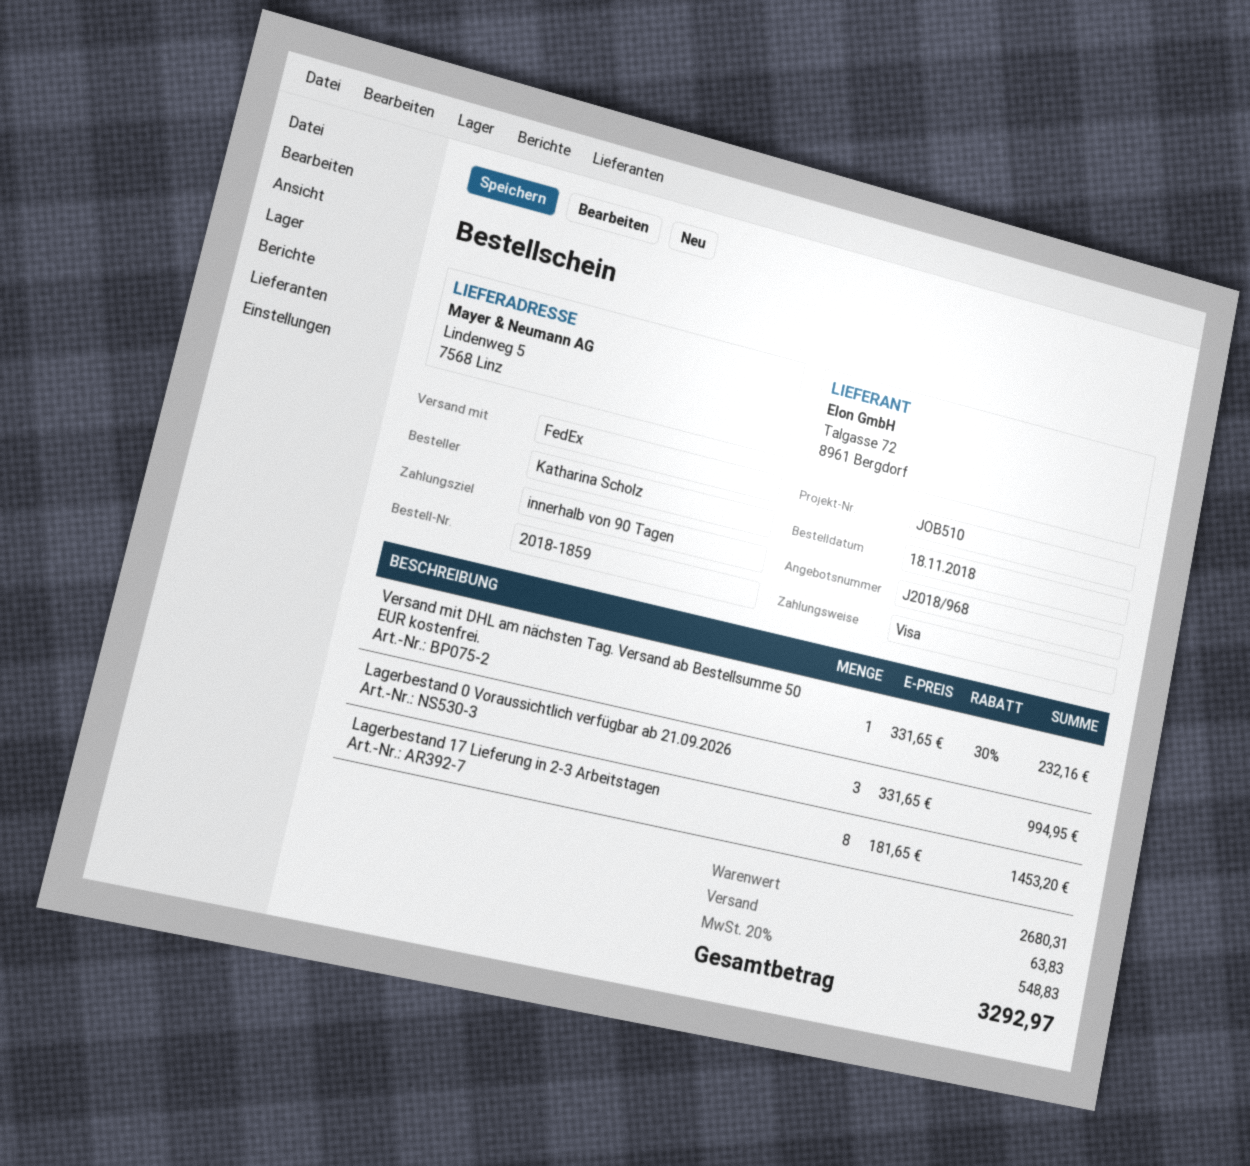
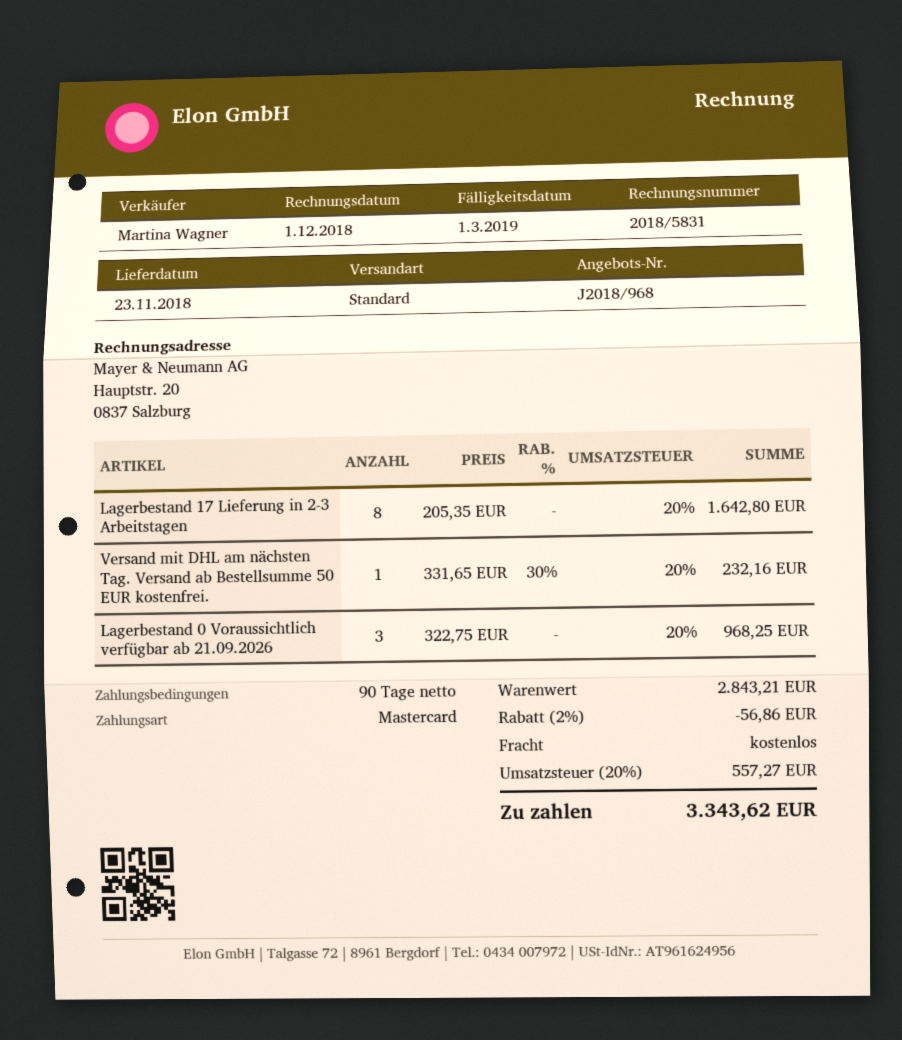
payment method: Visa -> Mastercard
shipping method: FedEx -> standard
Lagerbestand 0 Voraussichtlich verfügbar ab 21.09.2026: 3 x 331.65 = 994.95 -> 3 x 322.75 = 968.25
Lagerbestand 17 Lieferung in 2-3 Arbeitstagen: 8 x 181.65 = 1453.20 -> 8 x 205.35 = 1642.80
subtotal: 2680.31 -> 2843.21
discount: none -> 2% = 56.86
shipping: 63.83 -> 0.00
tax: 20% = 548.83 -> 20% = 557.27
total: 3292.97 -> 3343.62

